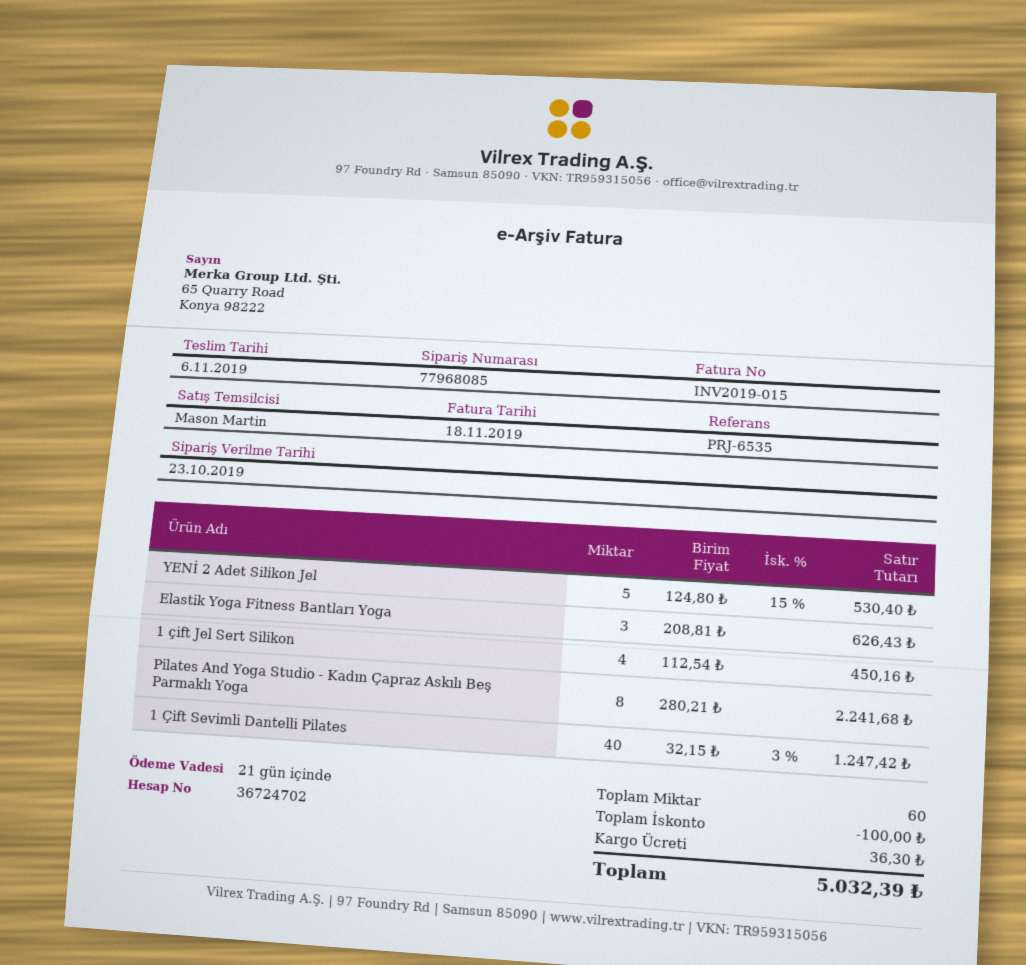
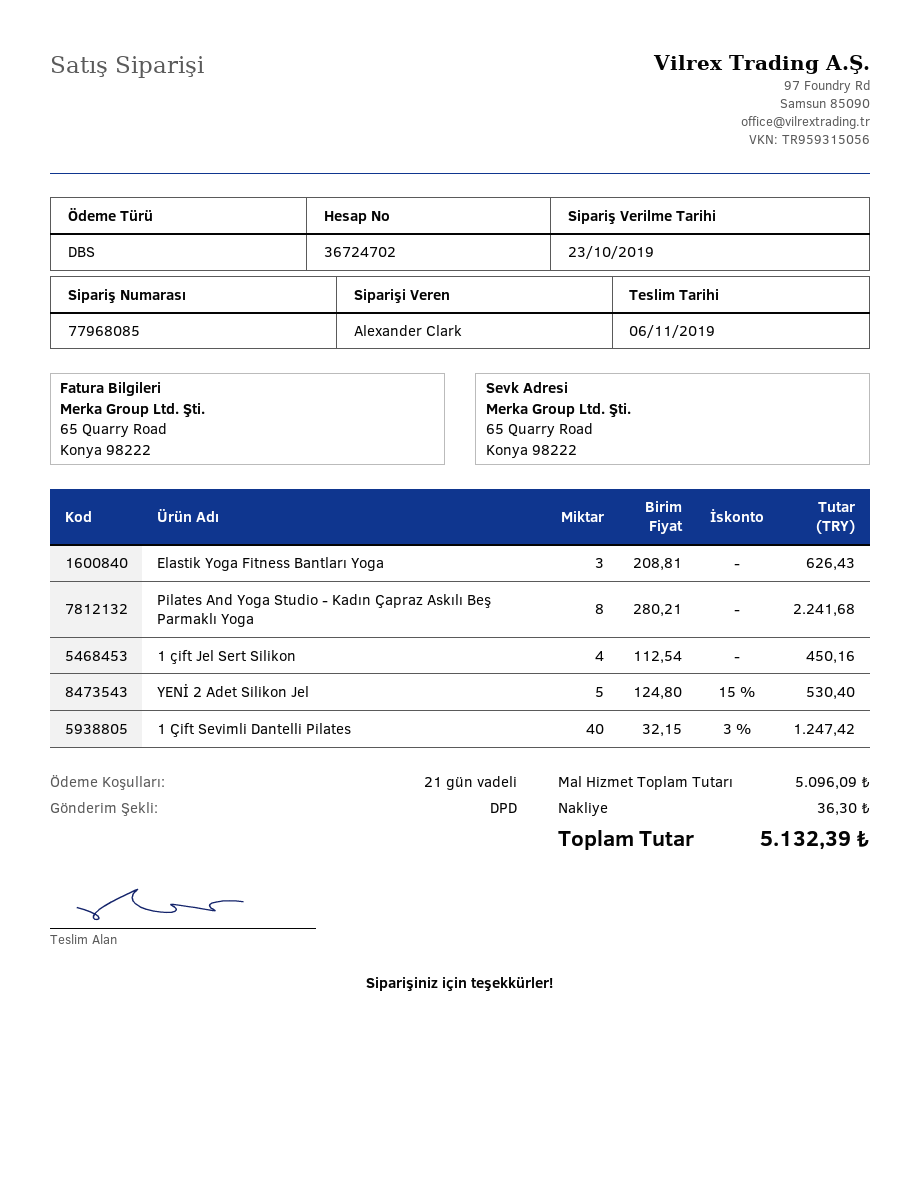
discount: 100.00 -> none
total: 5032.39 -> 5132.39

